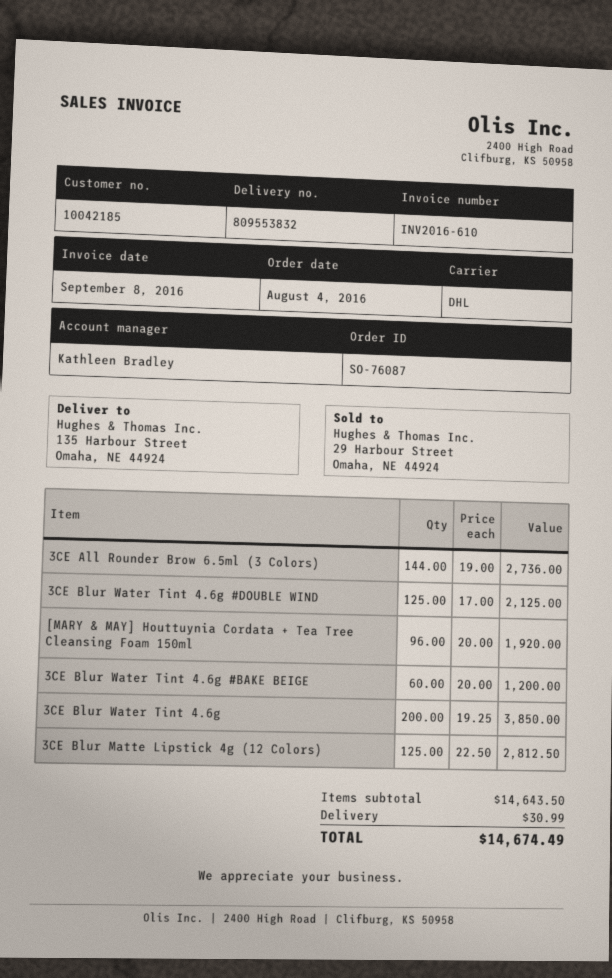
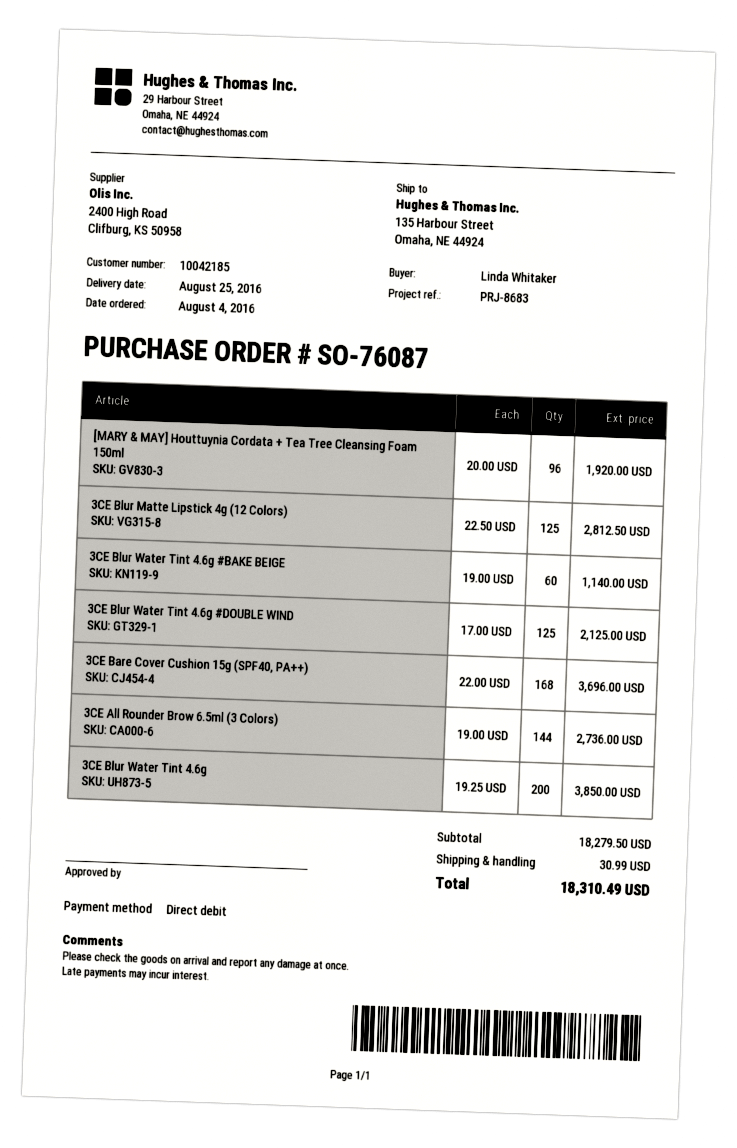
3CE Blur Water Tint 4.6g #BAKE BEIGE: 60 x 20.00 = 1200.00 -> 60 x 19.00 = 1140.00
3CE Bare Cover Cushion 15g (SPF40, PA++): none -> 168 x 22.00 = 3696.00
subtotal: 14643.50 -> 18279.50
total: 14674.49 -> 18310.49

